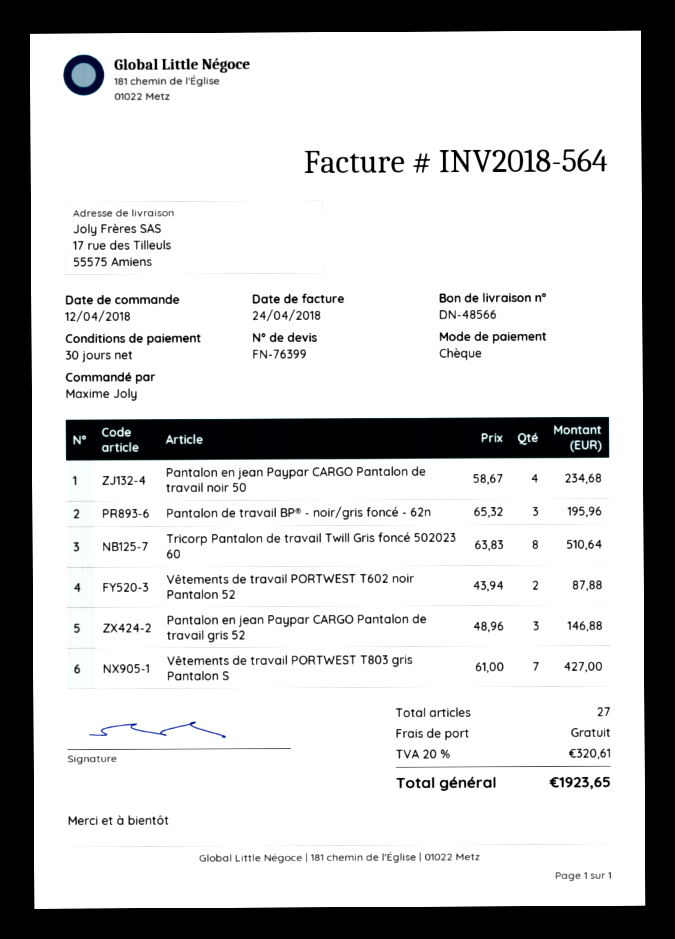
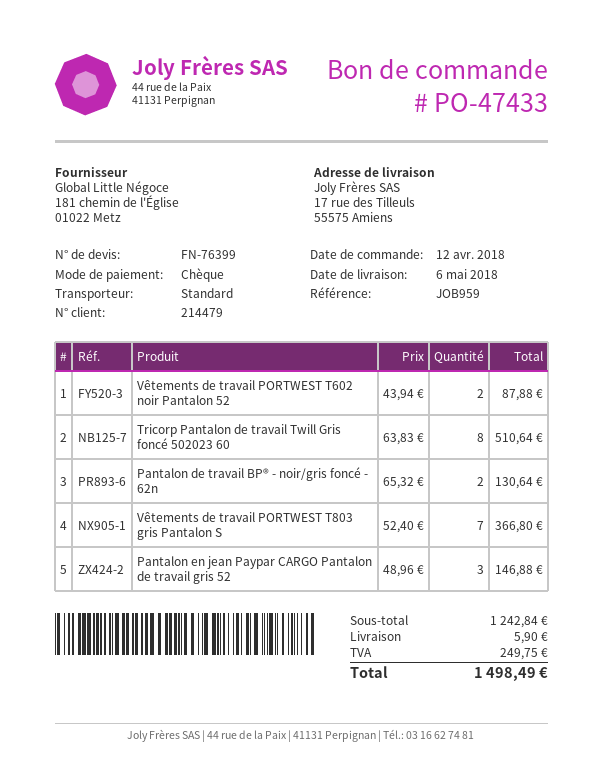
Pantalon en jean Paypar CARGO Pantalon de travail noir 50: 4 x 58.67 = 234.68 -> none
Pantalon de travail BP® - noir/gris foncé - 62n: 3 x 65.32 = 195.96 -> 2 x 65.32 = 130.64
Vêtements de travail PORTWEST T803 gris Pantalon S: 7 x 61.00 = 427.00 -> 7 x 52.40 = 366.80
shipping: 0.00 -> 5.90
tax: 320.61 -> 249.75
total: 1923.65 -> 1498.49

